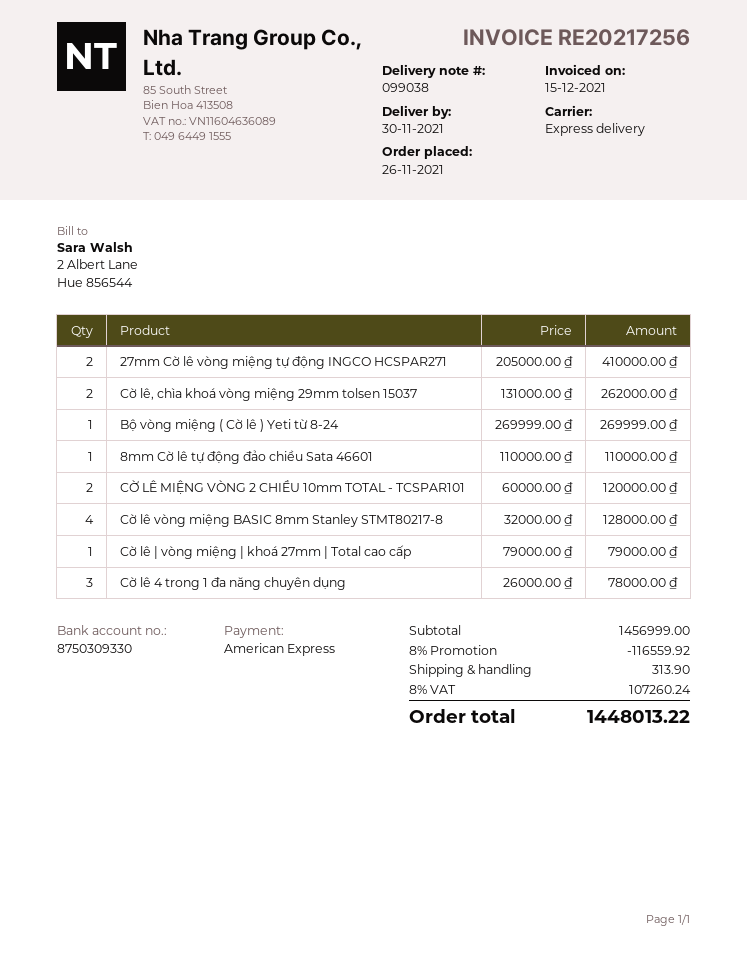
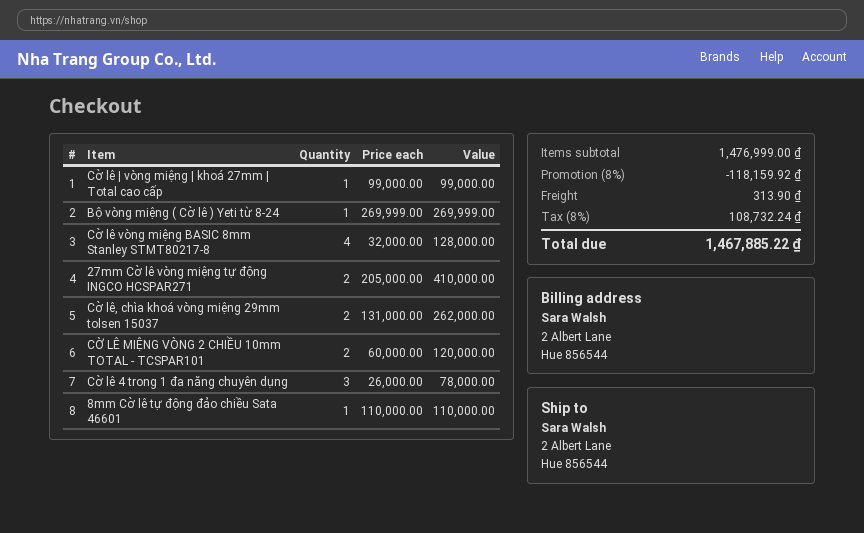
Cờ lê | vòng miệng | khoá 27mm | Total cao cấp: 1 x 79000.00 = 79000.00 -> 1 x 99000.00 = 99000.00
subtotal: 1456999.00 -> 1476999.00
discount: 8% = 116559.92 -> 8% = 118159.92
tax: 8% = 107260.24 -> 8% = 108732.24
total: 1448013.22 -> 1467885.22

